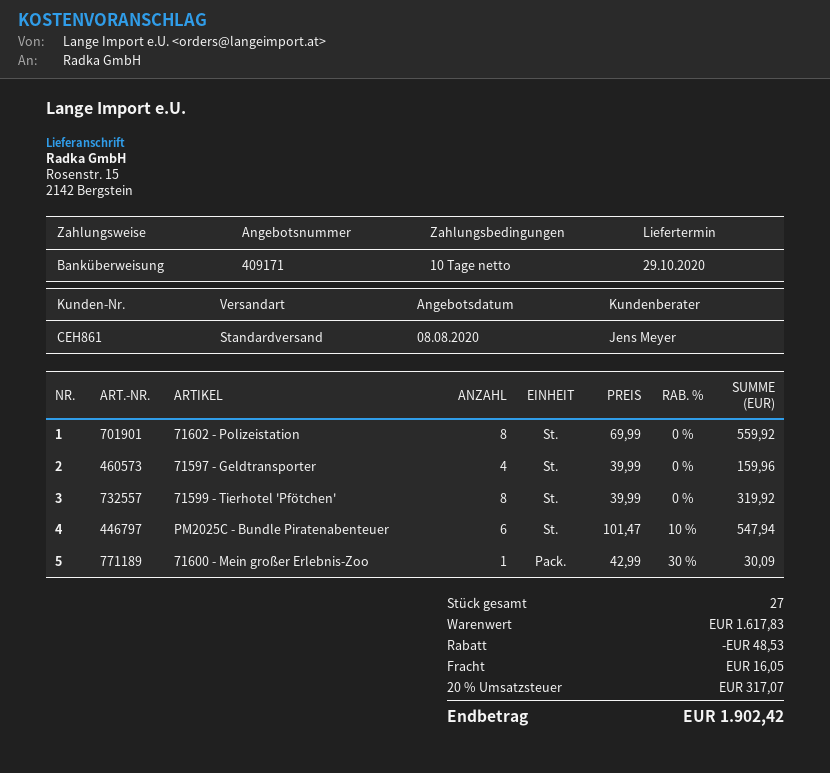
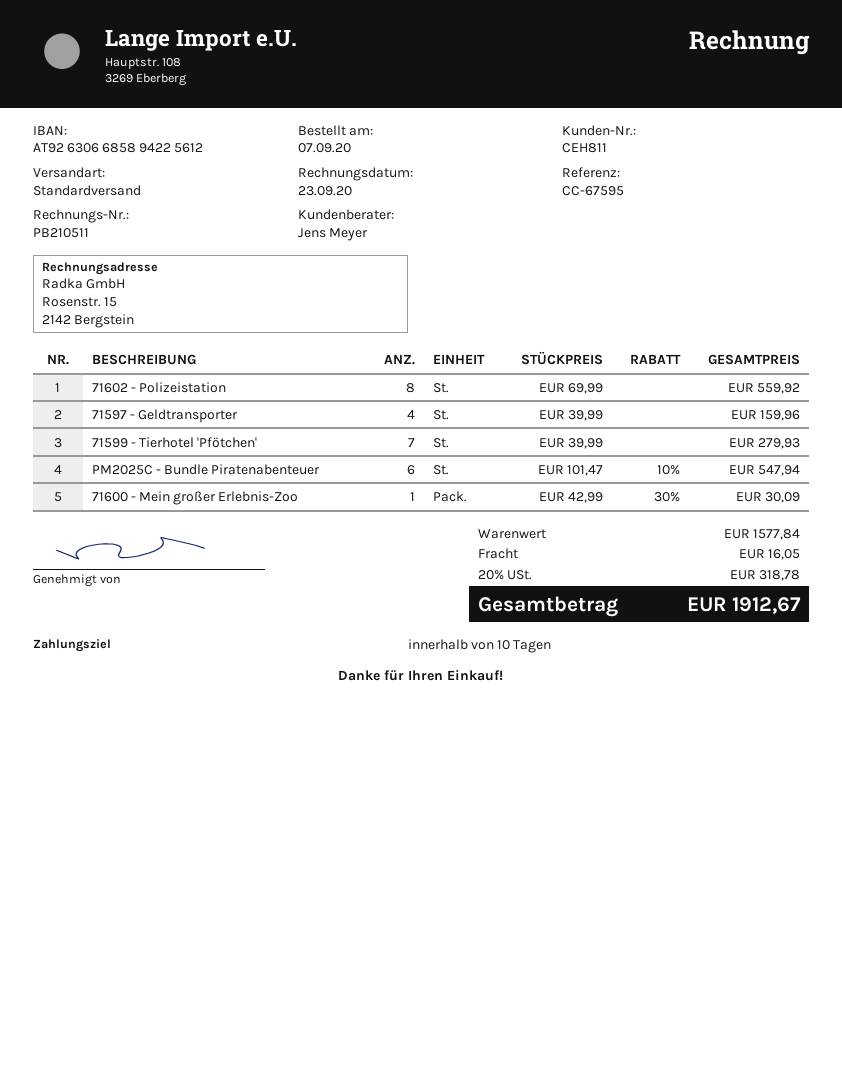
customer number: CEH861 -> CEH811
71599 - Tierhotel 'Pfötchen': 8 x 39.99 = 319.92 -> 7 x 39.99 = 279.93
subtotal: 1617.83 -> 1577.84
discount: 48.53 -> none
tax: 20% = 317.07 -> 20% = 318.78
total: 1902.42 -> 1912.67

